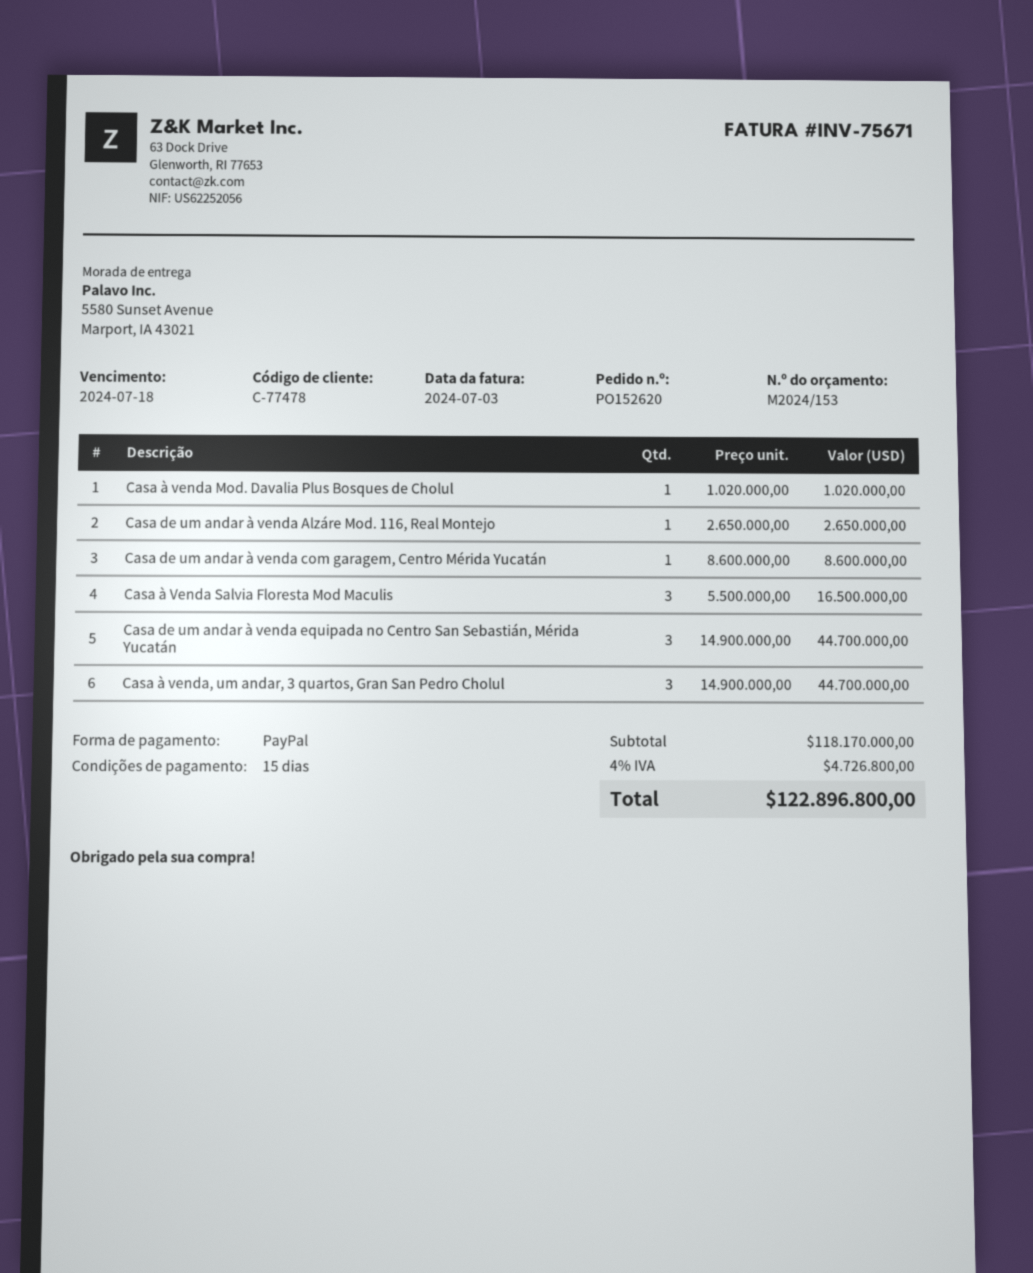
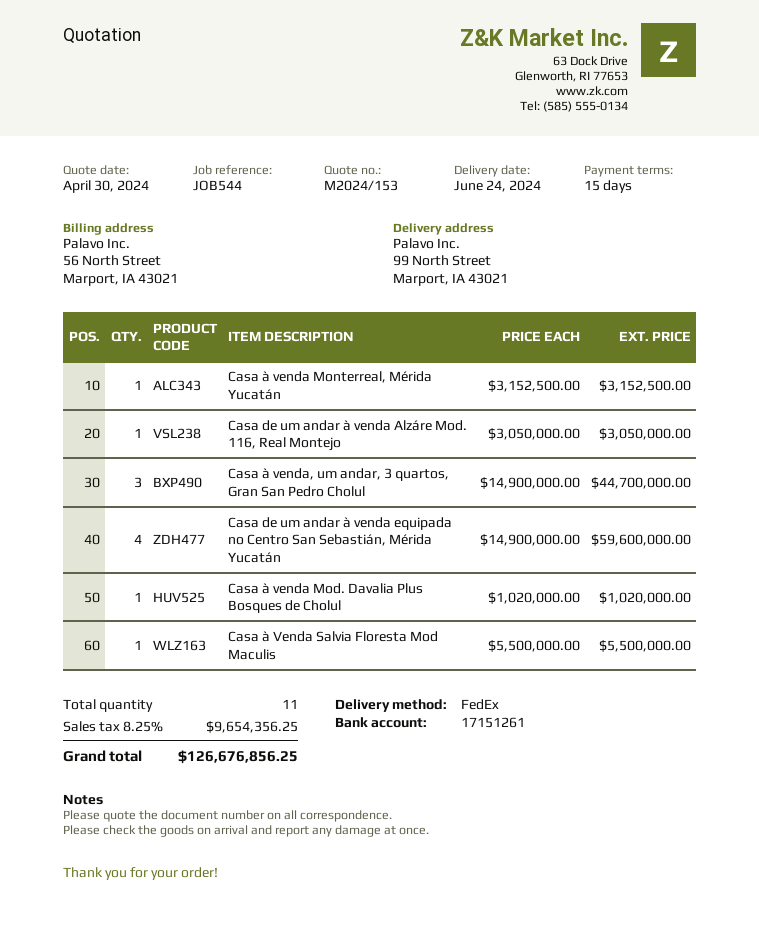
ship to: 5580 Sunset Avenue, Marport, IA 43021 -> 99 North Street, Marport, IA 43021
Casa de um andar à venda Alzáre Mod. 116, Real Montejo: 1 x 2650000.00 = 2650000.00 -> 1 x 3050000.00 = 3050000.00
Casa de um andar à venda com garagem, Centro Mérida Yucatán: 1 x 8600000.00 = 8600000.00 -> none
Casa à Venda Salvia Floresta Mod Maculis: 3 x 5500000.00 = 16500000.00 -> 1 x 5500000.00 = 5500000.00
Casa de um andar à venda equipada no Centro San Sebastián, Mérida Yucatán: 3 x 14900000.00 = 44700000.00 -> 4 x 14900000.00 = 59600000.00
Casa à venda Monterreal, Mérida Yucatán: none -> 1 x 3152500.00 = 3152500.00
tax: 4% = 4726800.00 -> 8.25% = 9654356.25
total: 122896800.00 -> 126676856.25

